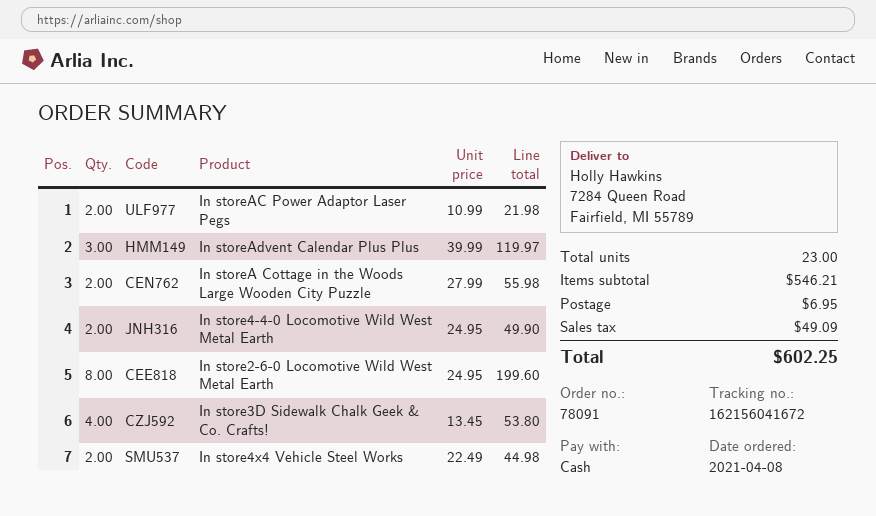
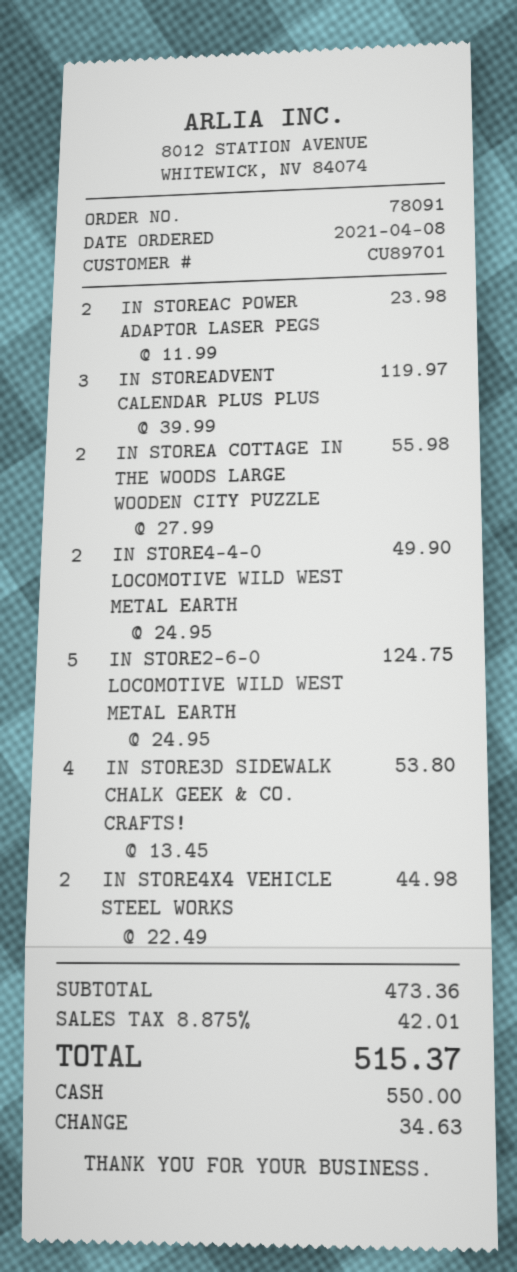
In storeAC Power Adaptor Laser Pegs: 2 x 10.99 = 21.98 -> 2 x 11.99 = 23.98
In store2-6-0 Locomotive Wild West Metal Earth: 8 x 24.95 = 199.60 -> 5 x 24.95 = 124.75
subtotal: 546.21 -> 473.36
shipping: 6.95 -> none
tax: 49.09 -> 42.01
total: 602.25 -> 515.37

